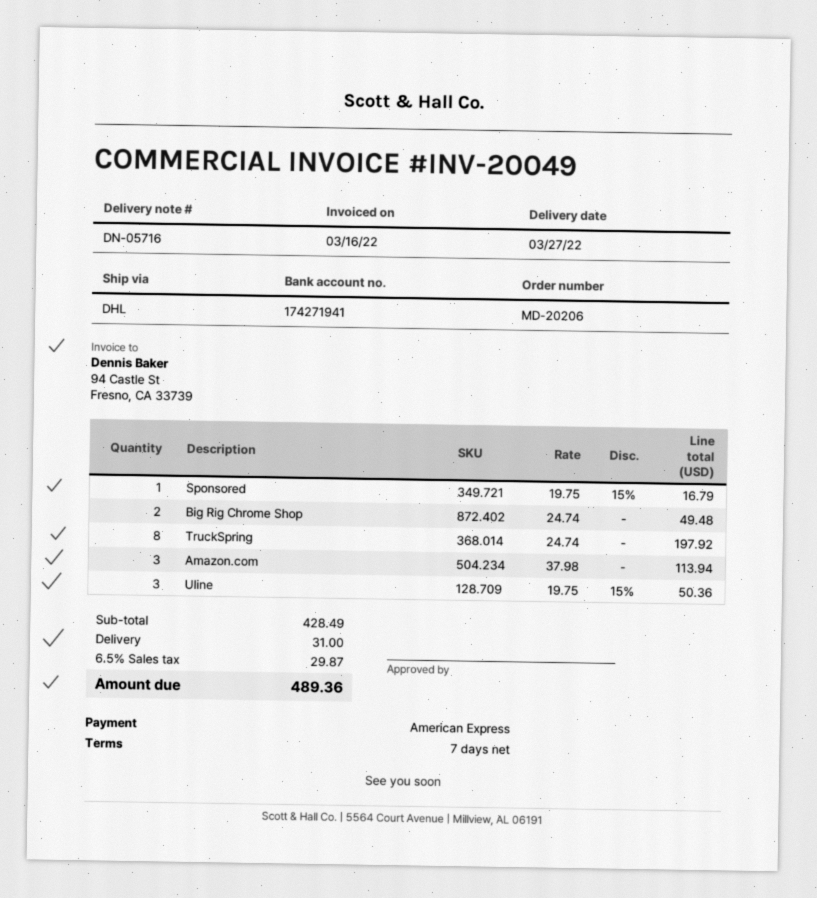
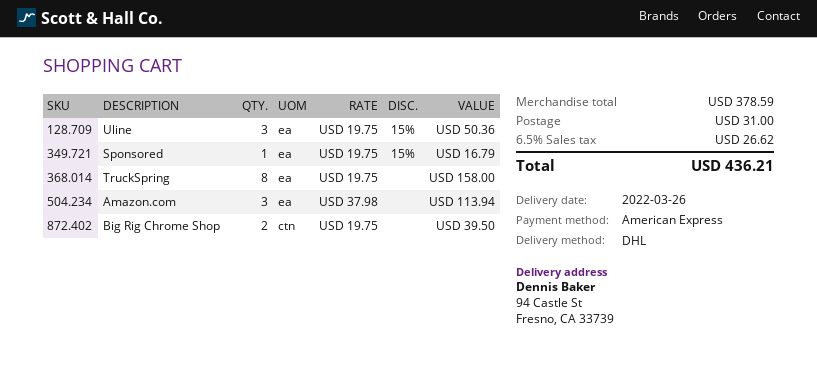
delivery date: 2022-03-27 -> 2022-03-26
Big Rig Chrome Shop: 2 x 24.74 = 49.48 -> 2 x 19.75 = 39.50
TruckSpring: 8 x 24.74 = 197.92 -> 8 x 19.75 = 158.00
subtotal: 428.49 -> 378.59
tax: 6.5% = 29.87 -> 6.5% = 26.62
total: 489.36 -> 436.21

